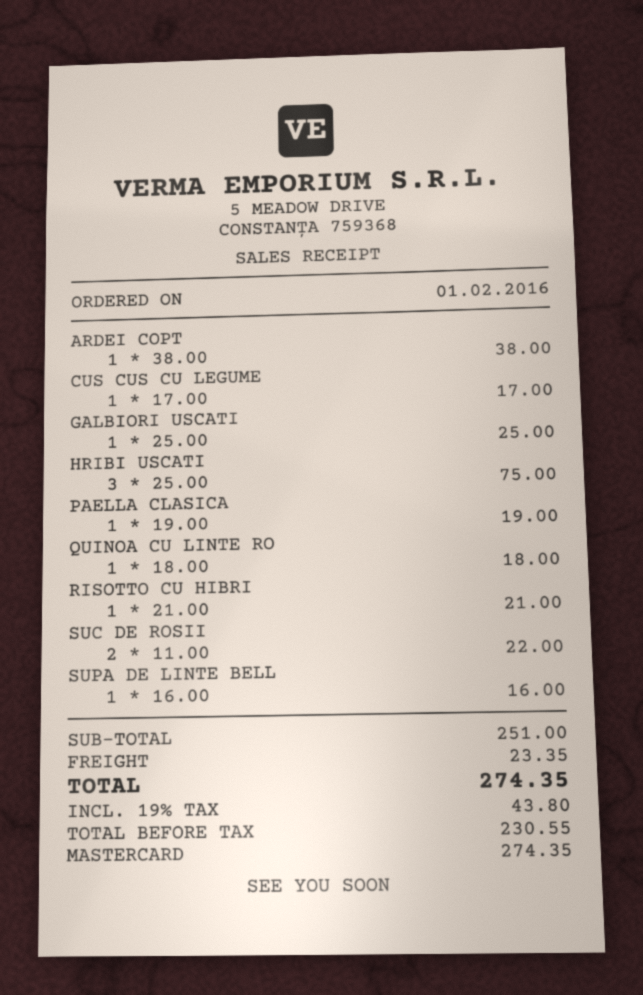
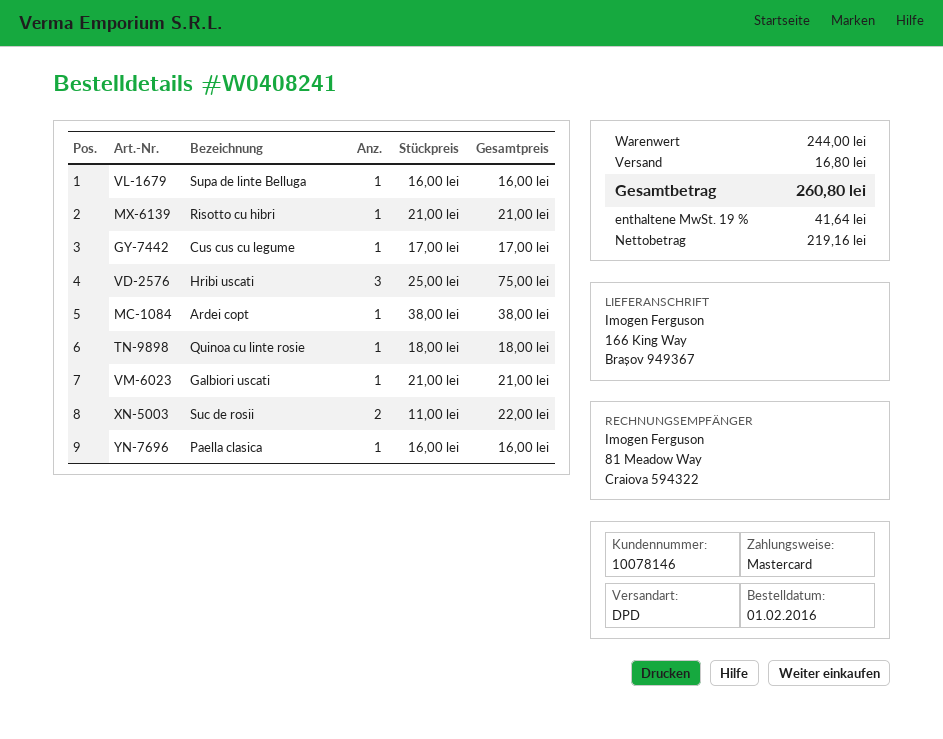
GALBIORI USCATI: 1 x 25.00 = 25.00 -> 1 x 21.00 = 21.00
PAELLA CLASICA: 1 x 19.00 = 19.00 -> 1 x 16.00 = 16.00
subtotal: 251.00 -> 244.00
shipping: 23.35 -> 16.80
net: 230.55 -> 219.16
tax: 19% = 43.80 -> 19% = 41.64
total: 274.35 -> 260.80

